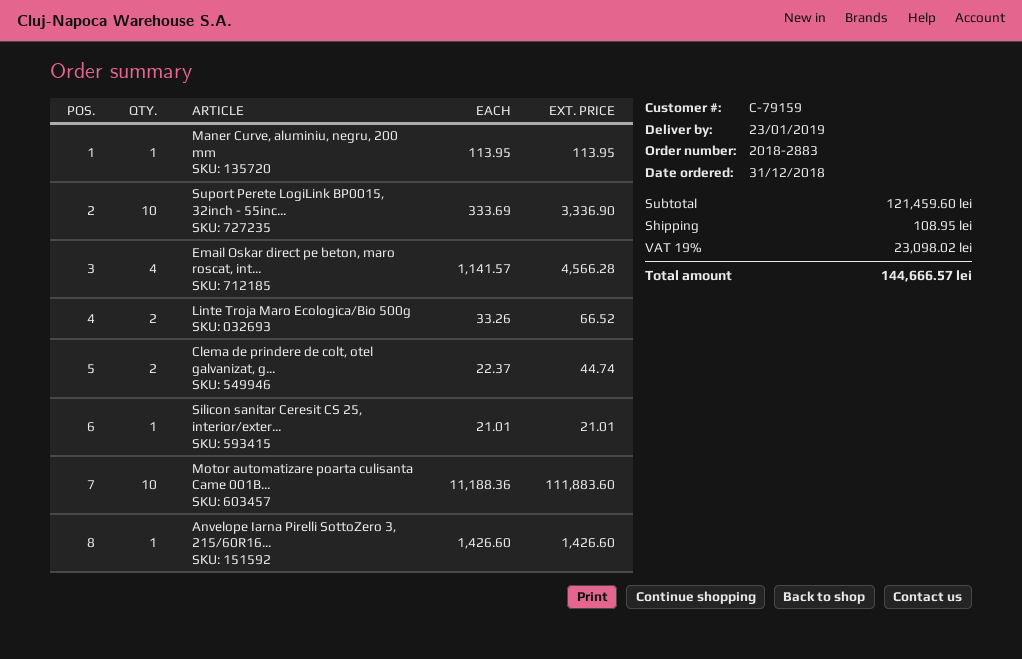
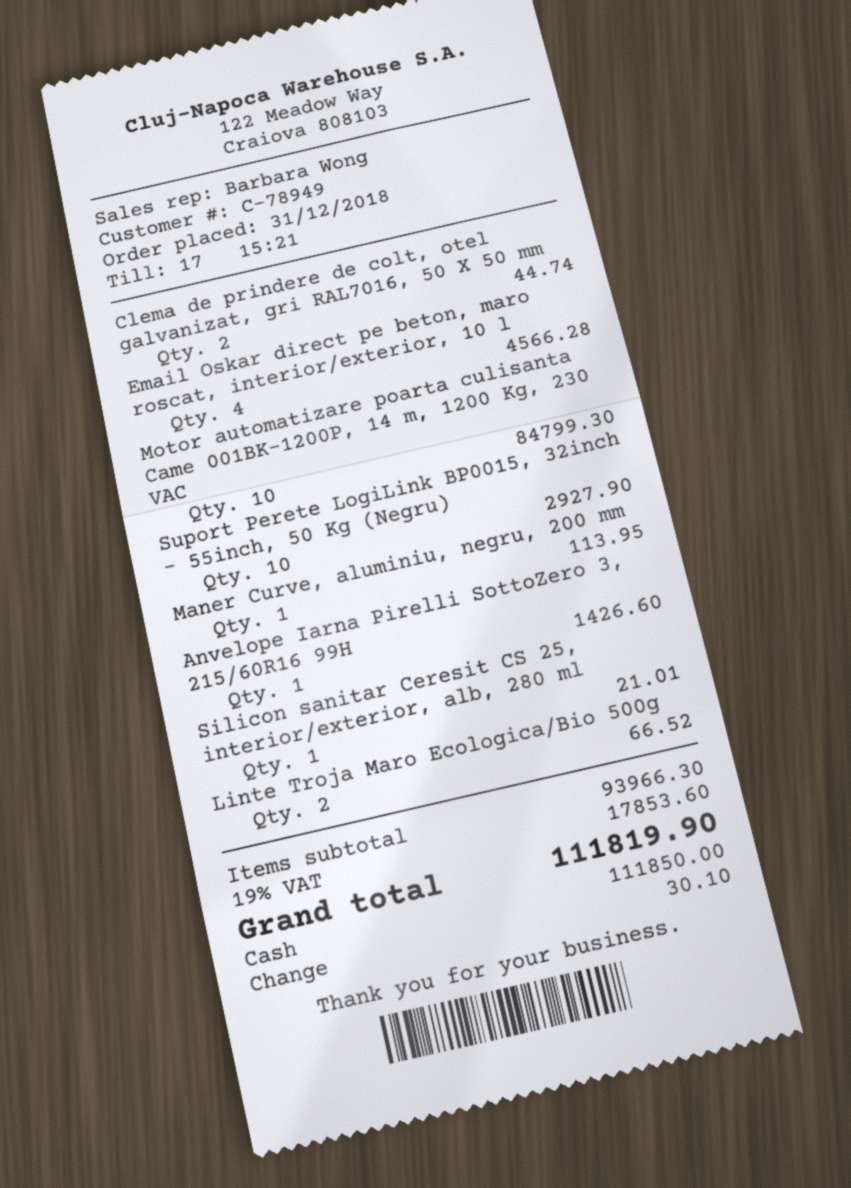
customer number: C-79159 -> C-78949
Suport Perete LogiLink BP0015, 32inch - 55inc...: 10 for 3336.90 -> 10 for 2927.90
Motor automatizare poarta culisanta Came 001B...: 10 for 111883.60 -> 10 for 84799.30
subtotal: 121459.60 -> 93966.30
shipping: 108.95 -> none
tax: 19% = 23098.02 -> 19% = 17853.60
total: 144666.57 -> 111819.90

